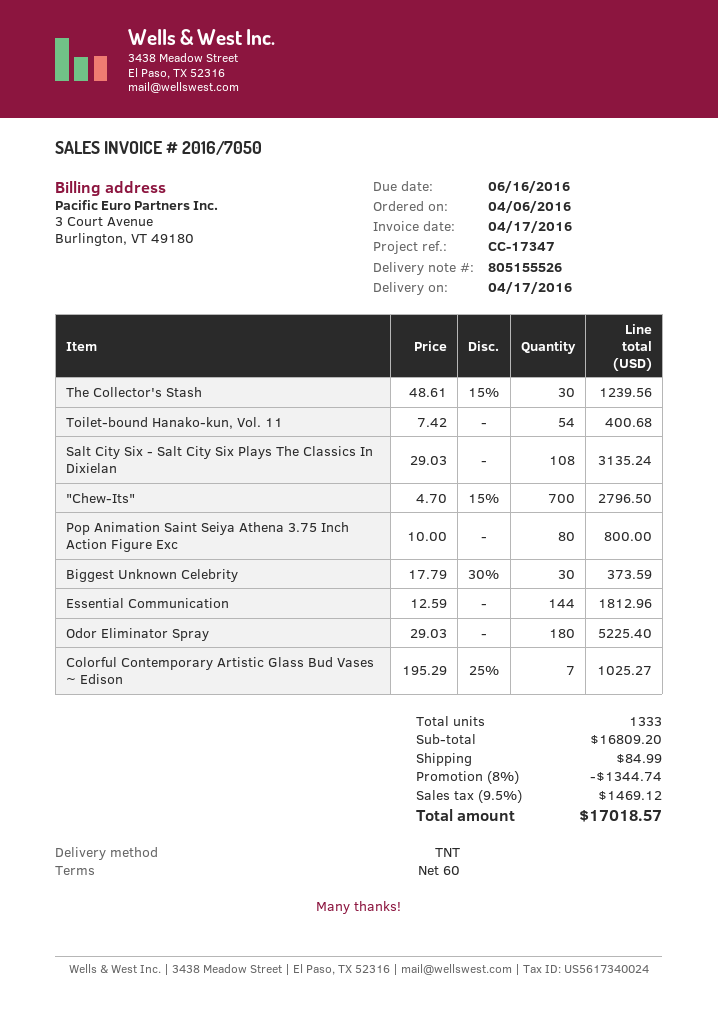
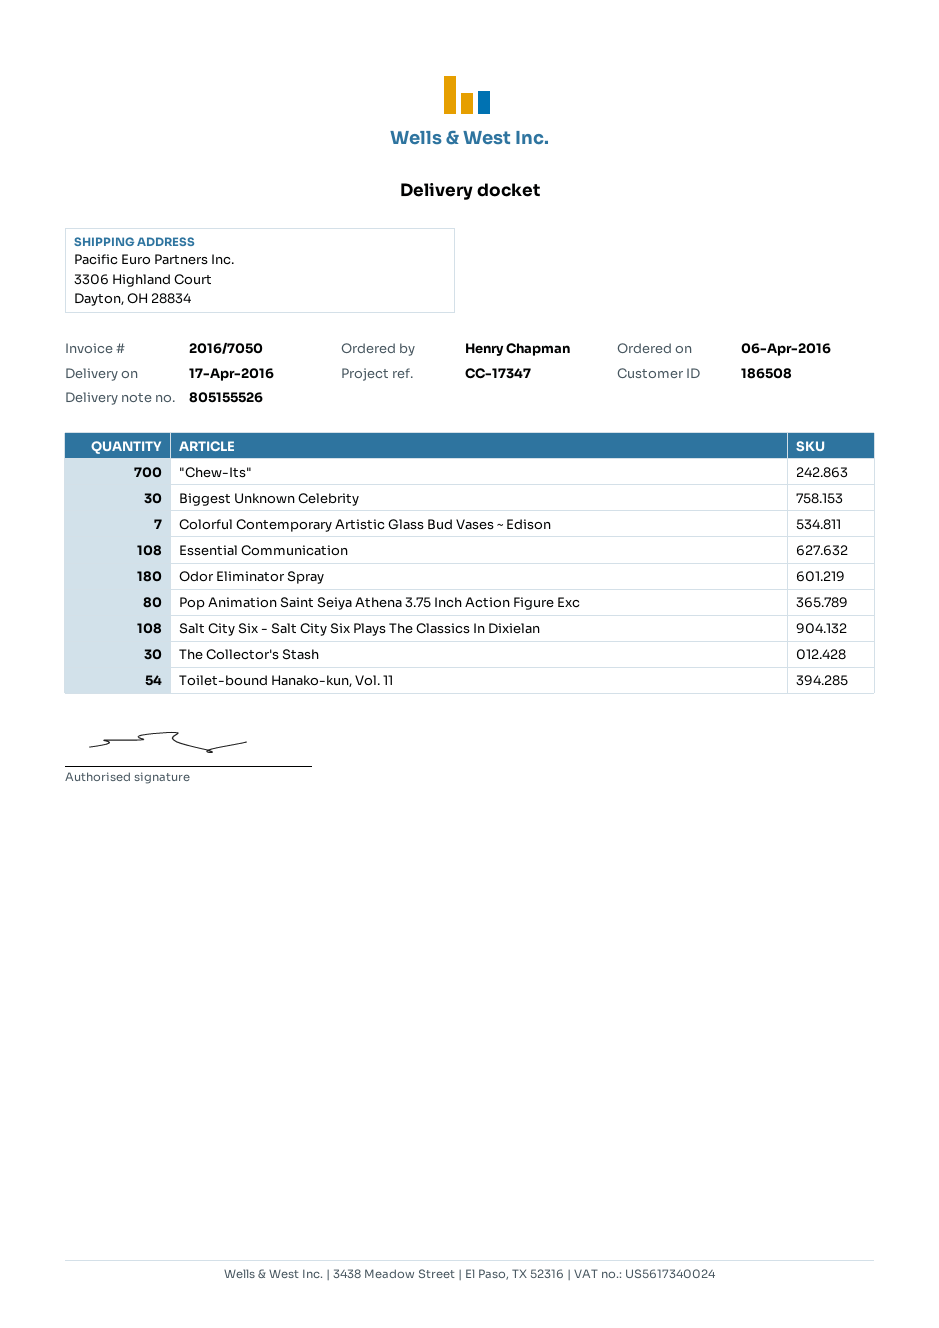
Essential Communication: 144 -> 108

